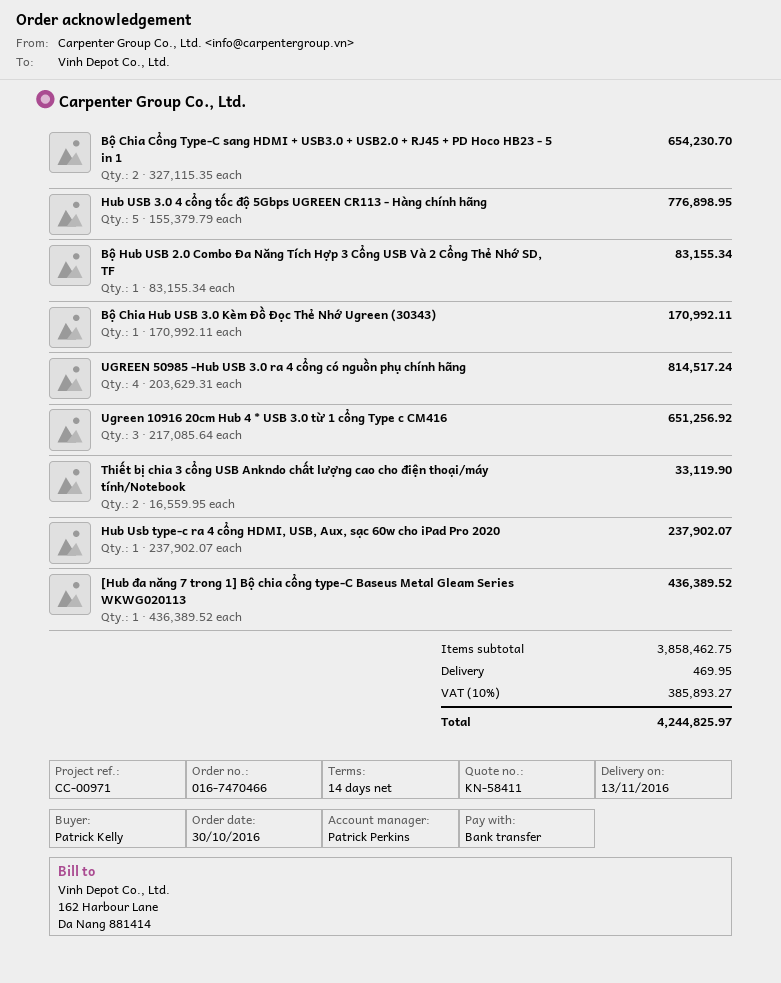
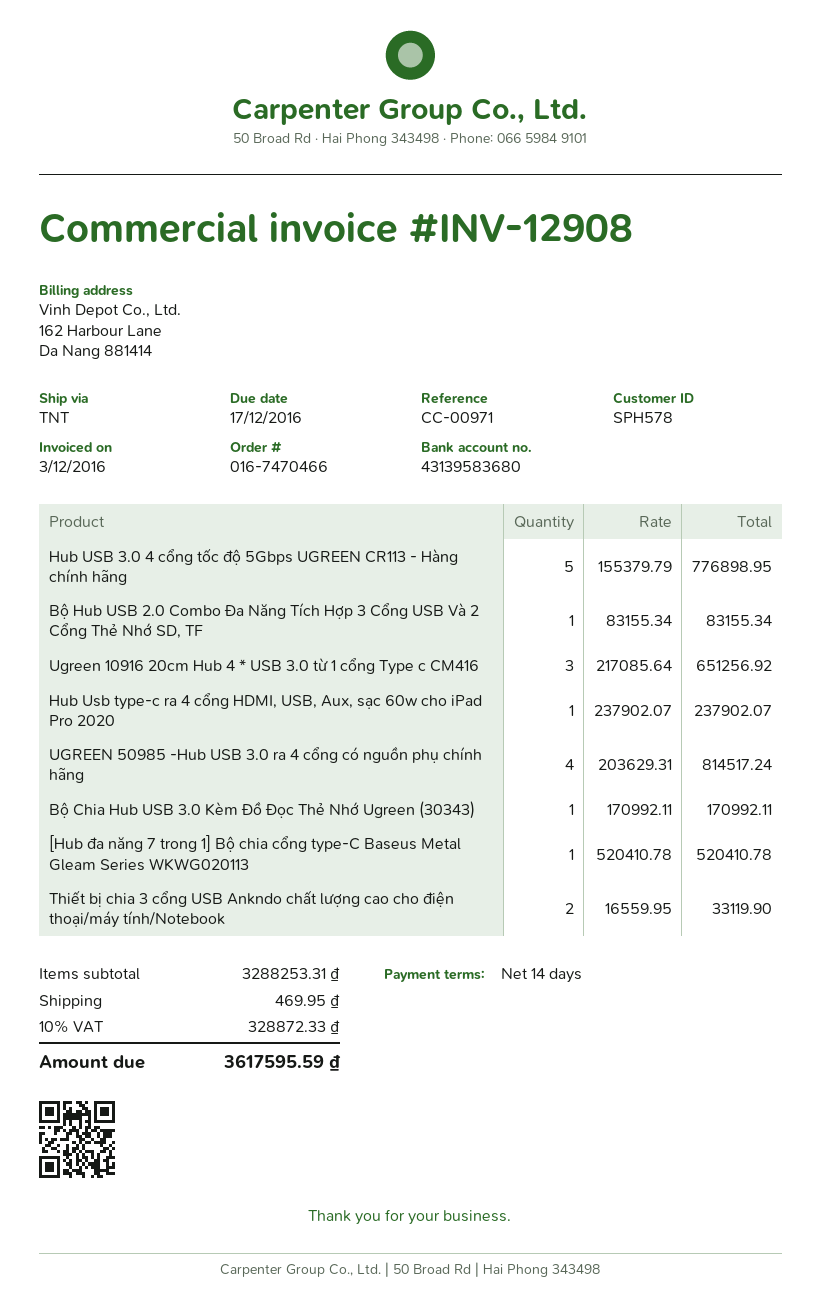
Bộ Chia Cổng Type-C sang HDMI + USB3.0 + USB2.0 + RJ45 + PD Hoco HB23 - 5 in 1: 2 x 327115.35 = 654230.70 -> none
[Hub đa năng 7 trong 1] Bộ chia cổng type-C Baseus Metal Gleam Series WKWG020113: 1 x 436389.52 = 436389.52 -> 1 x 520410.78 = 520410.78
subtotal: 3858462.75 -> 3288253.31
tax: 10% = 385893.27 -> 10% = 328872.33
total: 4244825.97 -> 3617595.59

